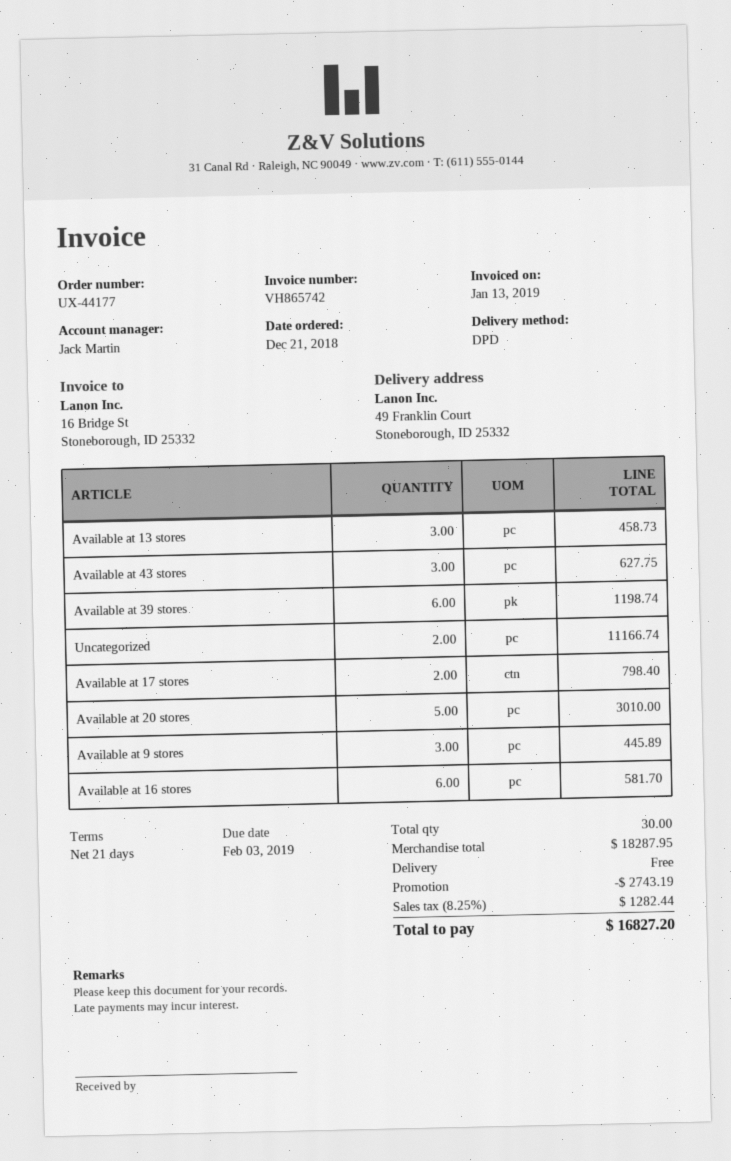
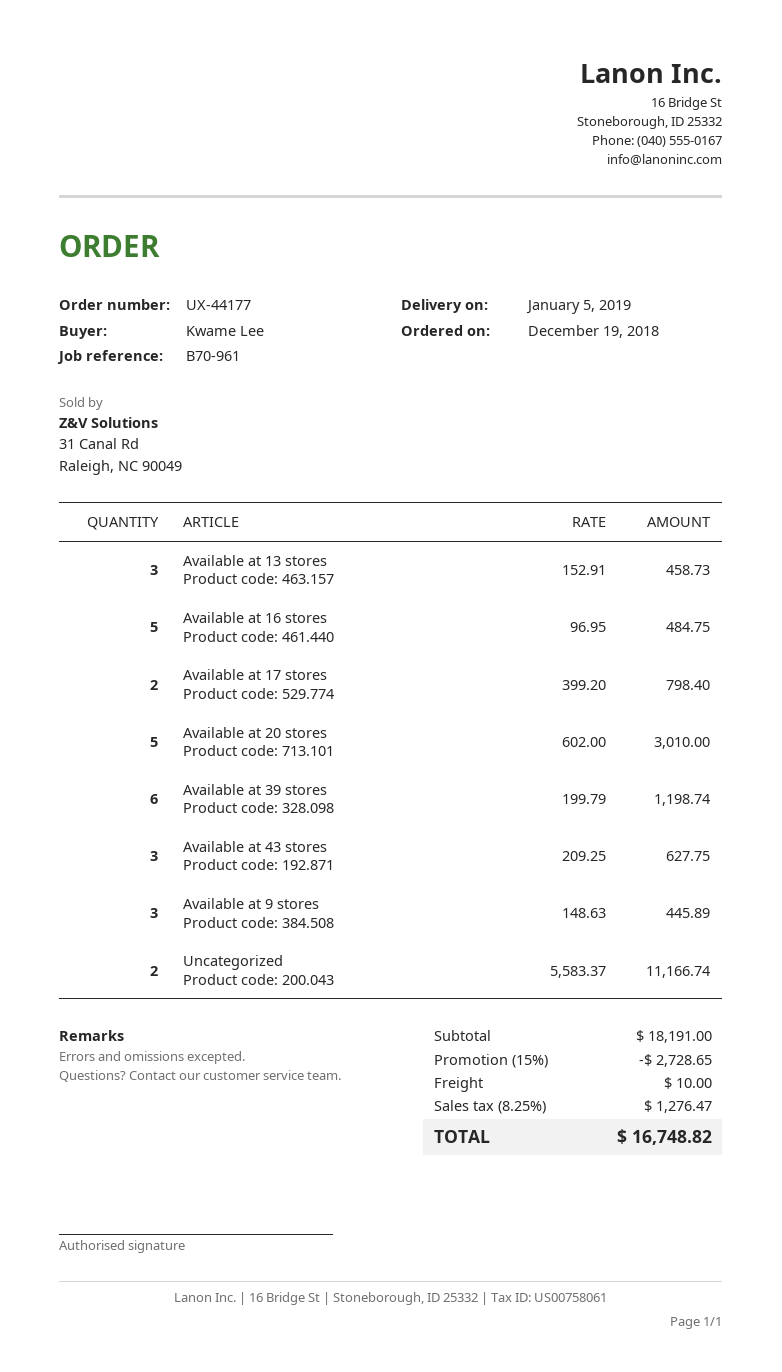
order date: 2018-12-21 -> 2018-12-19
Available at 16 stores: 6 for 581.70 -> 5 for 484.75
subtotal: 18287.95 -> 18191.00
discount: 2743.19 -> 2728.65
shipping: 0.00 -> 10.00
tax: 8.25% = 1282.44 -> 8.25% = 1276.47
total: 16827.20 -> 16748.82

